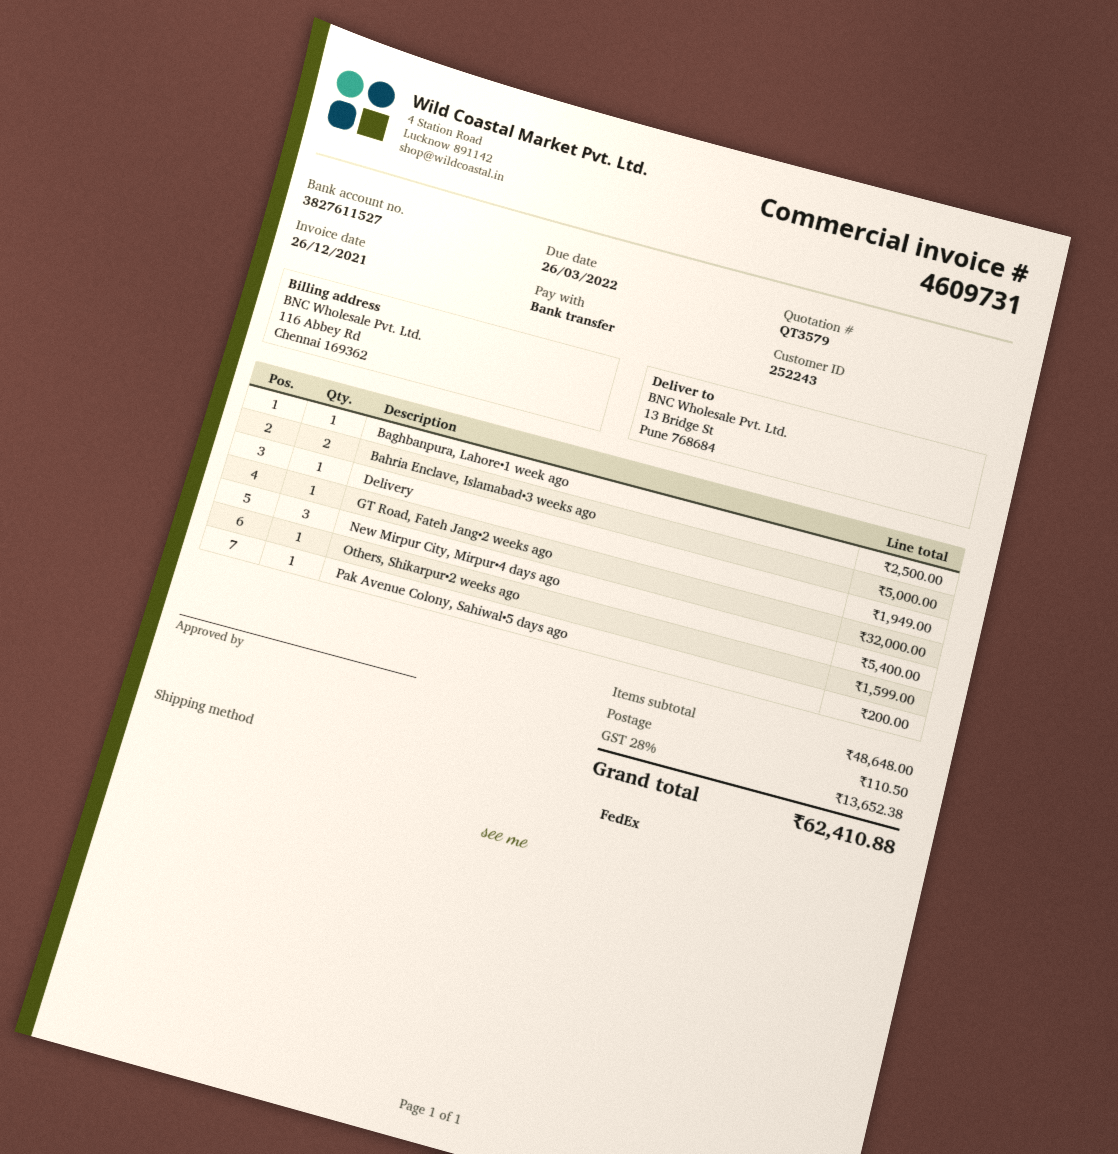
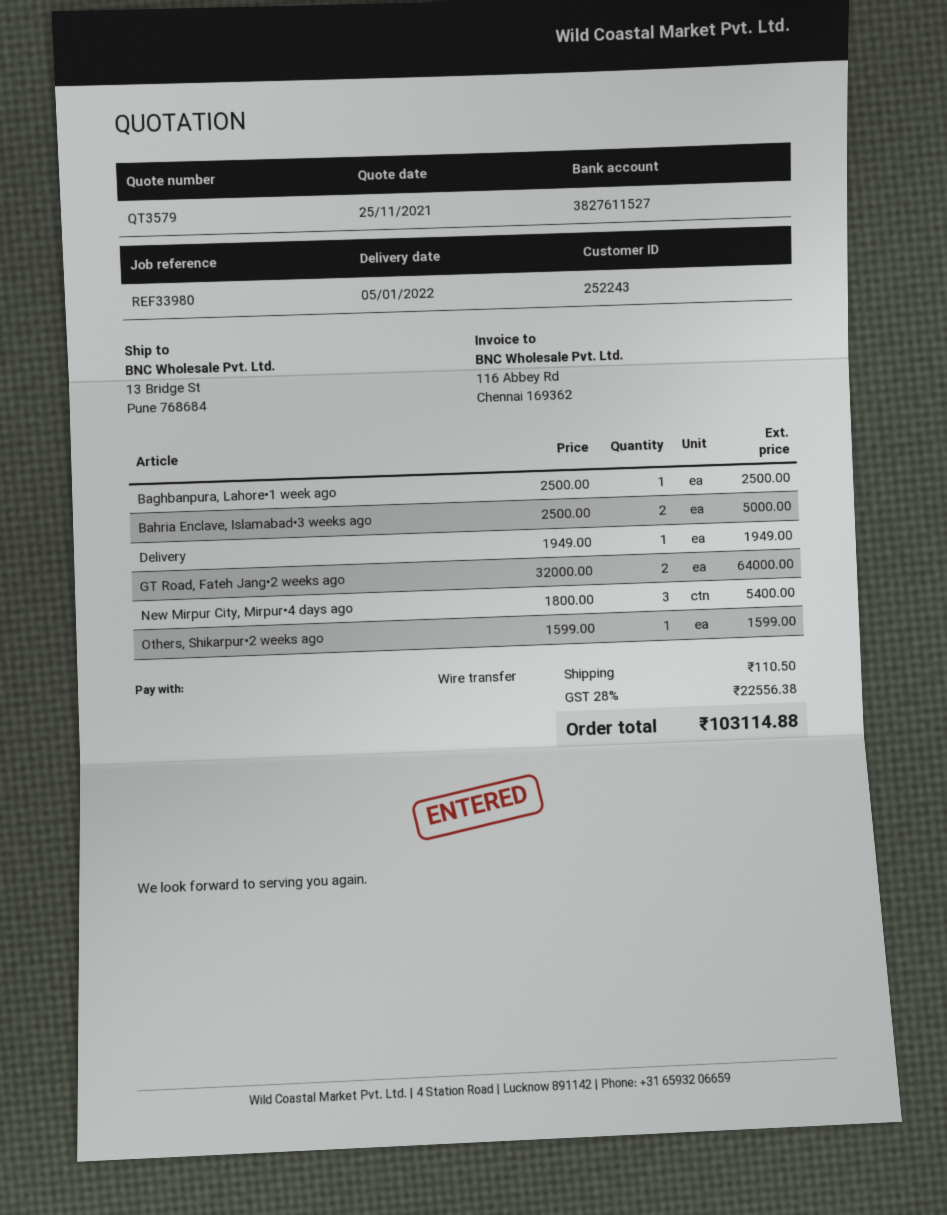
GT Road, Fateh Jang•2 weeks ago: 1 for 32000.00 -> 2 for 64000.00
Pak Avenue Colony, Sahiwal•5 days ago: 1 for 200.00 -> none
tax: 28% = 13652.38 -> 28% = 22556.38
total: 62410.88 -> 103114.88

